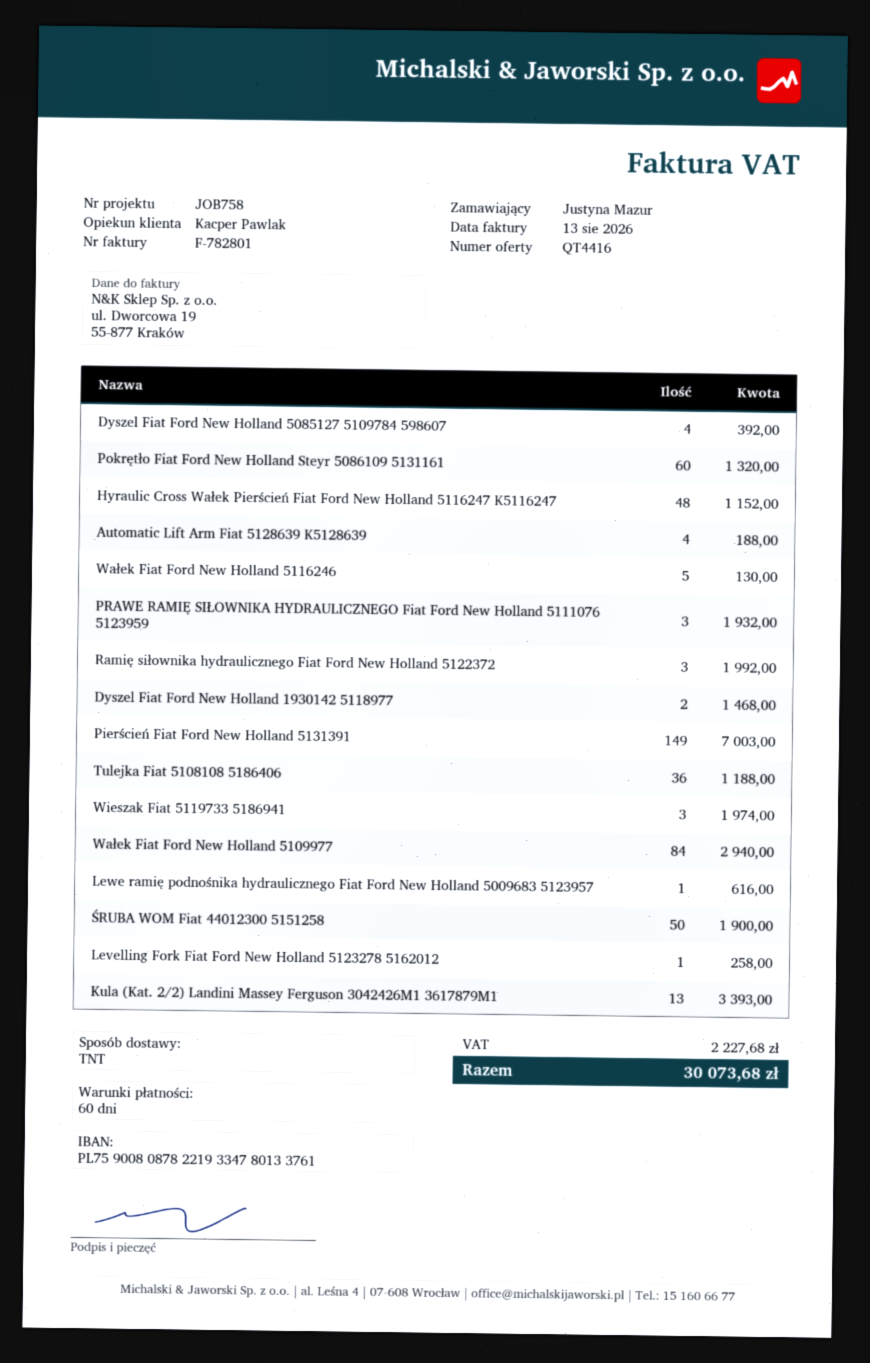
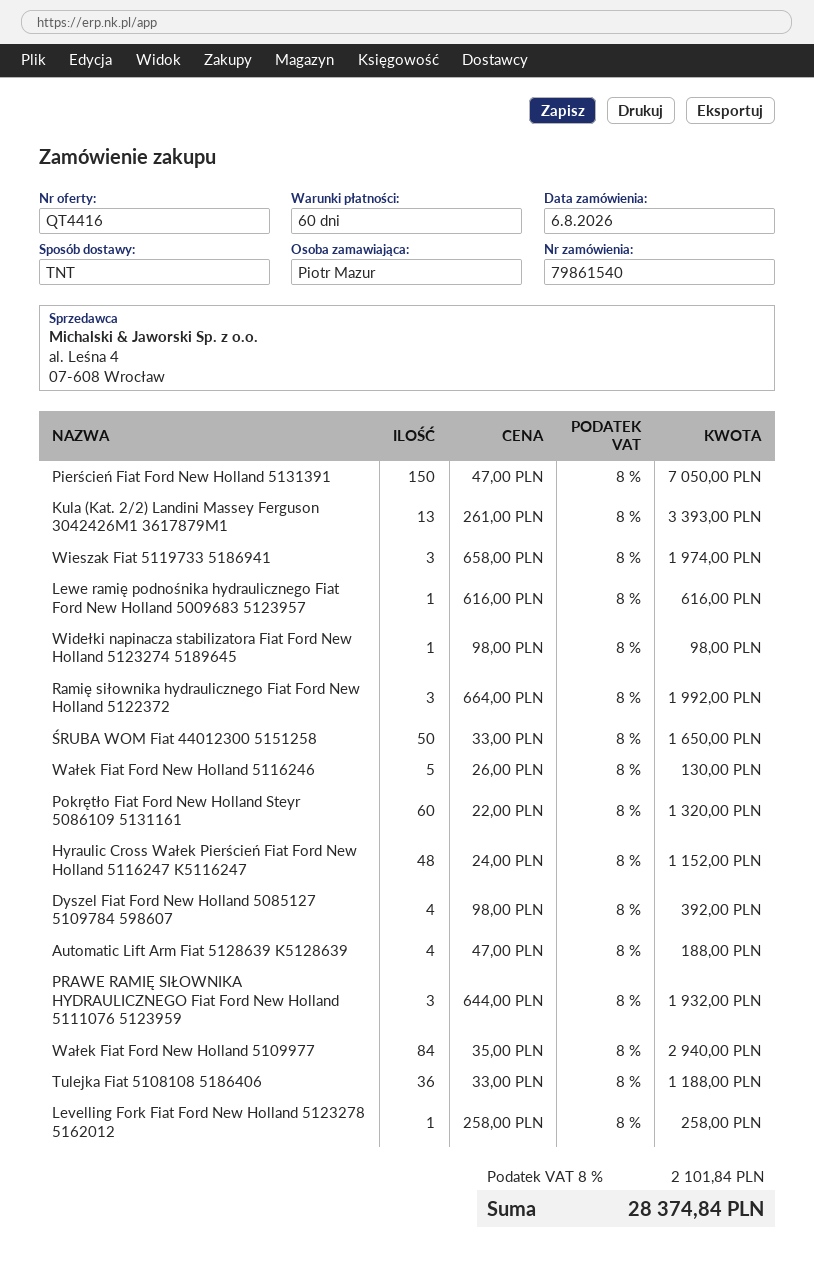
ordered by: Justyna Mazur -> Piotr Mazur
Dyszel Fiat Ford New Holland 1930142 5118977: 2 for 1468.00 -> none
Pierścień Fiat Ford New Holland 5131391: 149 for 7003.00 -> 150 for 7050.00
ŚRUBA WOM Fiat 44012300 5151258: 50 for 1900.00 -> 50 for 1650.00
Widełki napinacza stabilizatora Fiat Ford New Holland 5123274 5189645: none -> 1 for 98.00
tax: 2227.68 -> 2101.84
total: 30073.68 -> 28374.84

